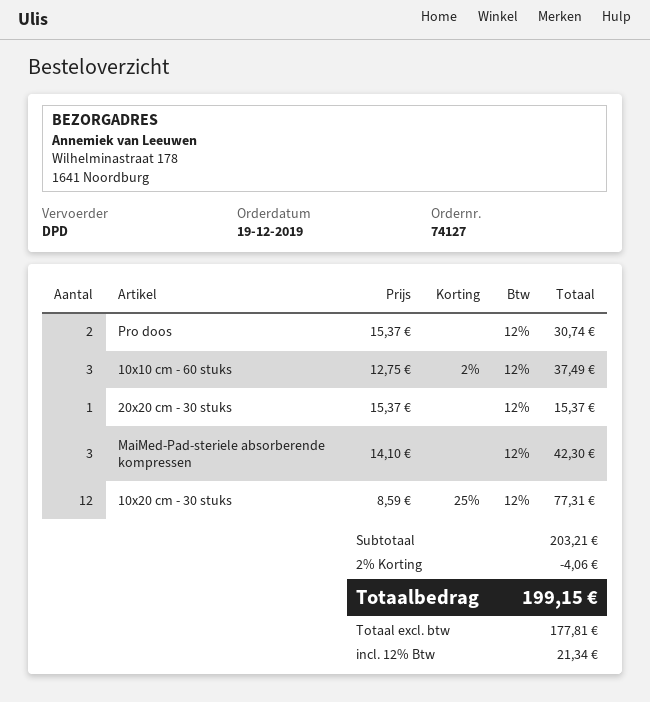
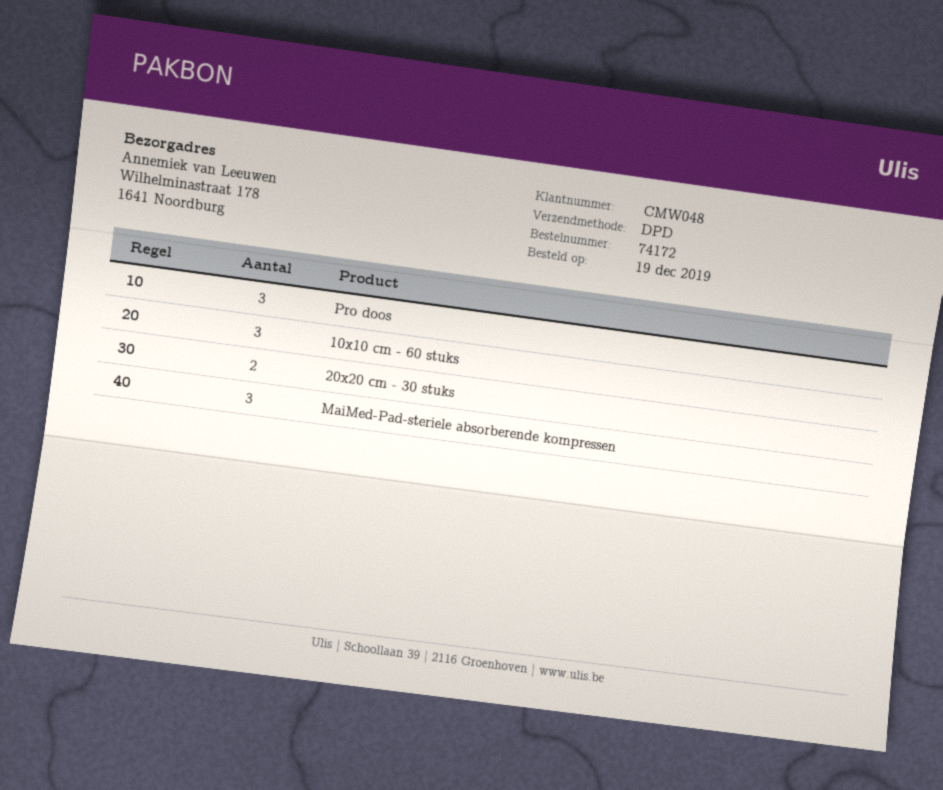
order number: 74127 -> 74172
Pro doos: 2 -> 3
20x20 cm - 30 stuks: 1 -> 2
10x20 cm - 30 stuks: 12 -> none

